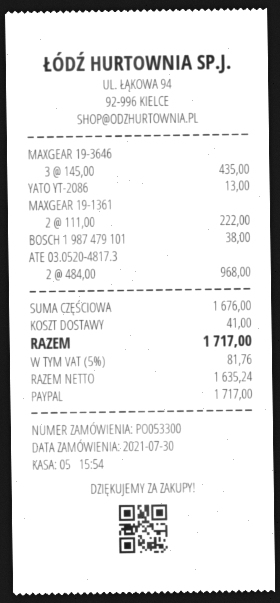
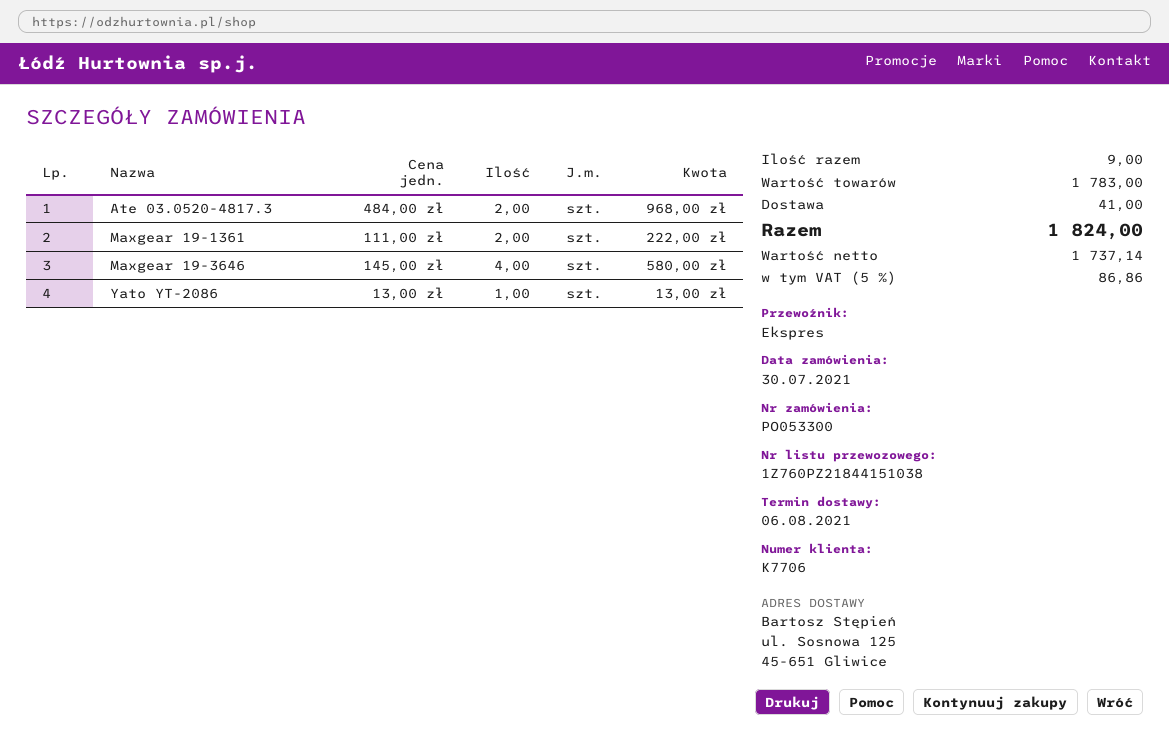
MAXGEAR 19-3646: 3 x 145.00 = 435.00 -> 4 x 145.00 = 580.00
BOSCH 1 987 479 101: 1 x 38.00 = 38.00 -> none
subtotal: 1676.00 -> 1783.00
net: 1635.24 -> 1737.14
tax: 5% = 81.76 -> 5% = 86.86
total: 1717.00 -> 1824.00

